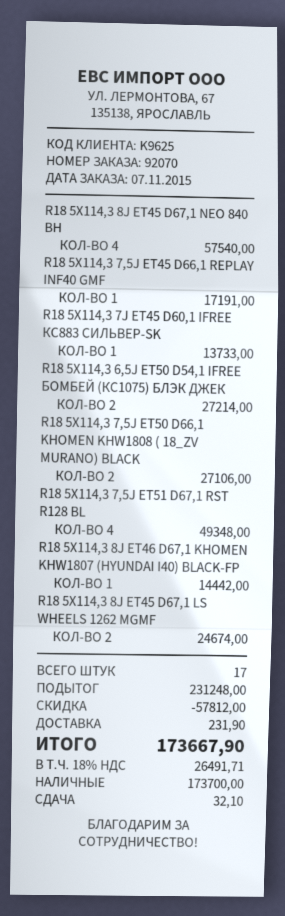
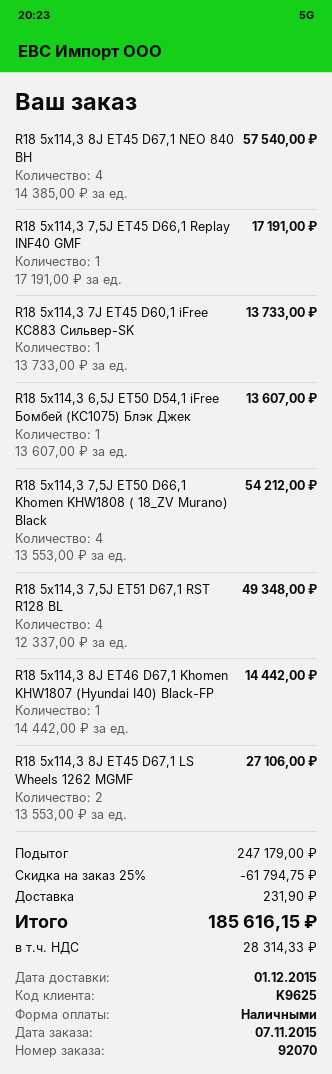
R18 5X114,3 6,5J ET50 D54,1 IFREE БОМБЕЙ (КС1075) БЛЭК ДЖЕК: 2 for 27214.00 -> 1 for 13607.00
R18 5X114,3 7,5J ET50 D66,1 KHOMEN KHW1808 ( 18_ZV MURANO) BLACK: 2 for 27106.00 -> 4 for 54212.00
R18 5X114,3 8J ET45 D67,1 LS WHEELS 1262 MGMF: 2 for 24674.00 -> 2 for 27106.00
subtotal: 231248.00 -> 247179.00
discount: 57812.00 -> 61794.75
tax: 26491.71 -> 28314.33
total: 173667.90 -> 185616.15

